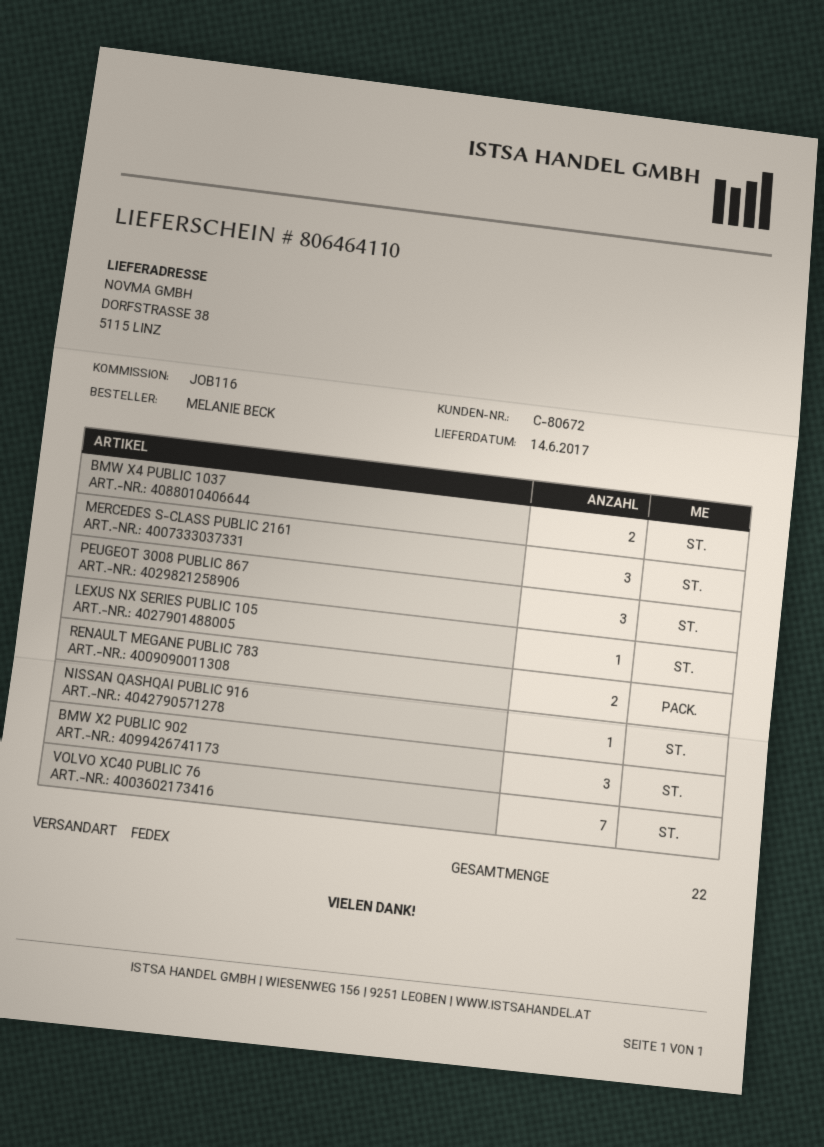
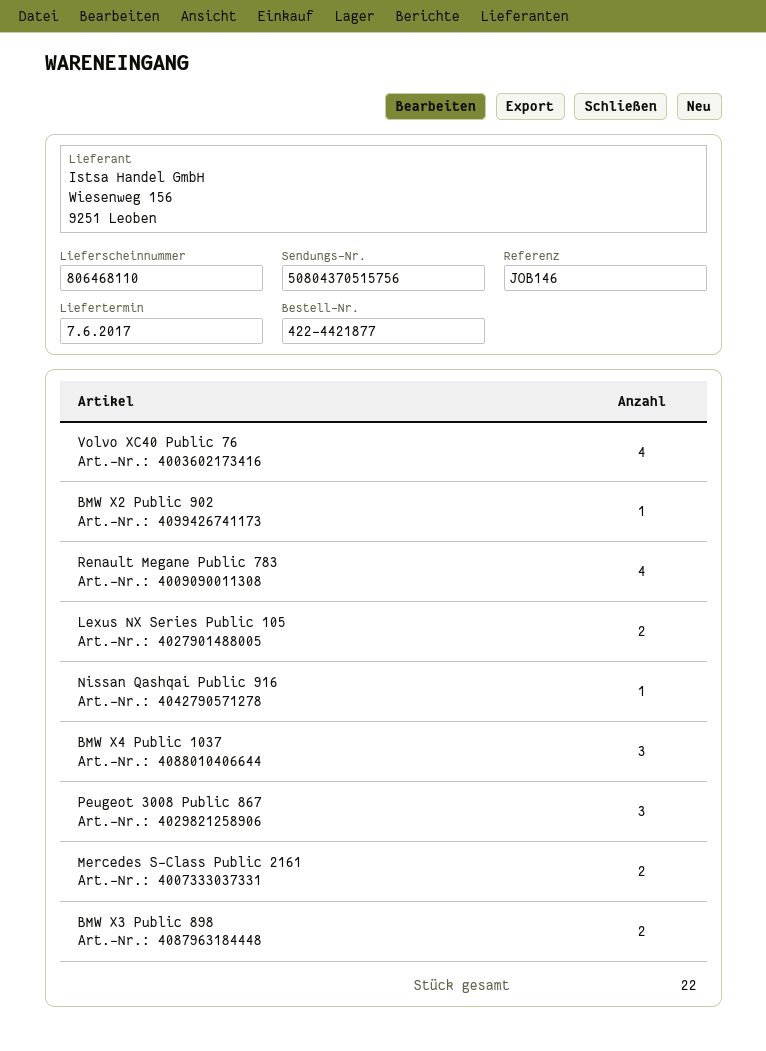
delivery note number: 806464110 -> 806468110
delivery date: 2017-06-14 -> 2017-06-07
reference: JOB116 -> JOB146
BMW X4 PUBLIC 1037: 2 -> 3
MERCEDES S-CLASS PUBLIC 2161: 3 -> 2
LEXUS NX SERIES PUBLIC 105: 1 -> 2
RENAULT MEGANE PUBLIC 783: 2 -> 4
BMW X2 PUBLIC 902: 3 -> 1
VOLVO XC40 PUBLIC 76: 7 -> 4
BMW X3 Public 898: none -> 2

